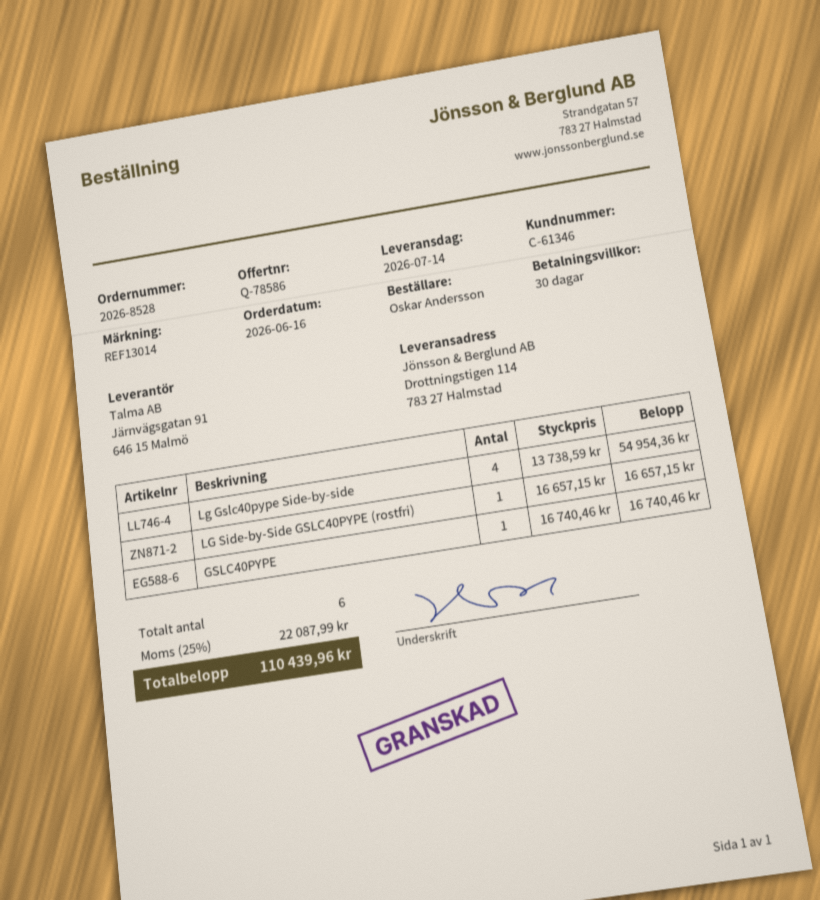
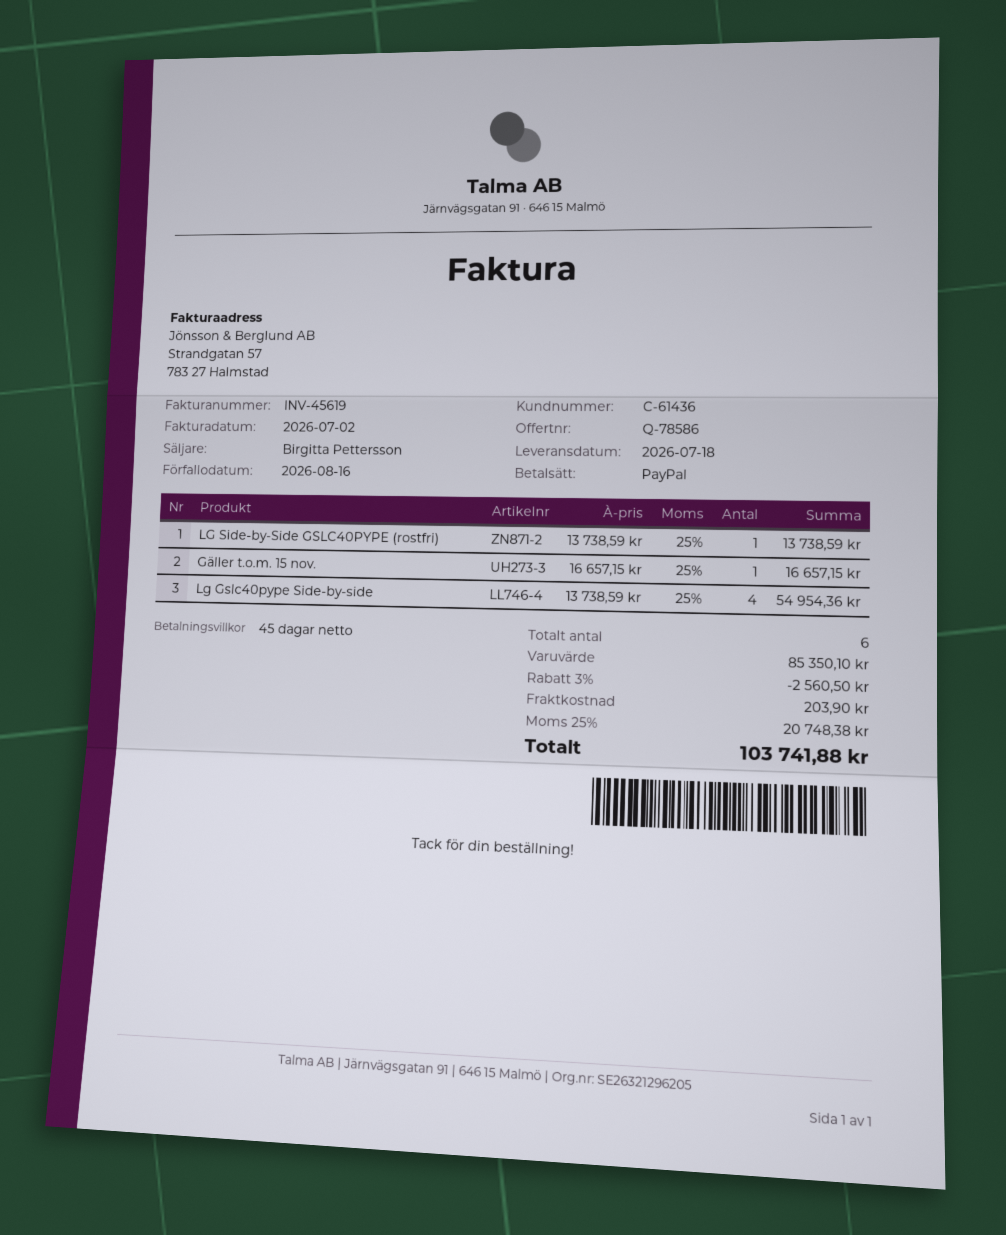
delivery date: 2026-07-14 -> 2026-07-18
payment terms: 30 days -> 45 days
customer number: C-61346 -> C-61436
LG Side-by-Side GSLC40PYPE (rostfri): 1 x 16657.15 = 16657.15 -> 1 x 13738.59 = 13738.59
GSLC40PYPE: 1 x 16740.46 = 16740.46 -> none
Gäller t.o.m. 15 nov.: none -> 1 x 16657.15 = 16657.15
discount: none -> 3% = 2560.50
shipping: none -> 203.90
tax: 25% = 22087.99 -> 25% = 20748.38
total: 110439.96 -> 103741.88

